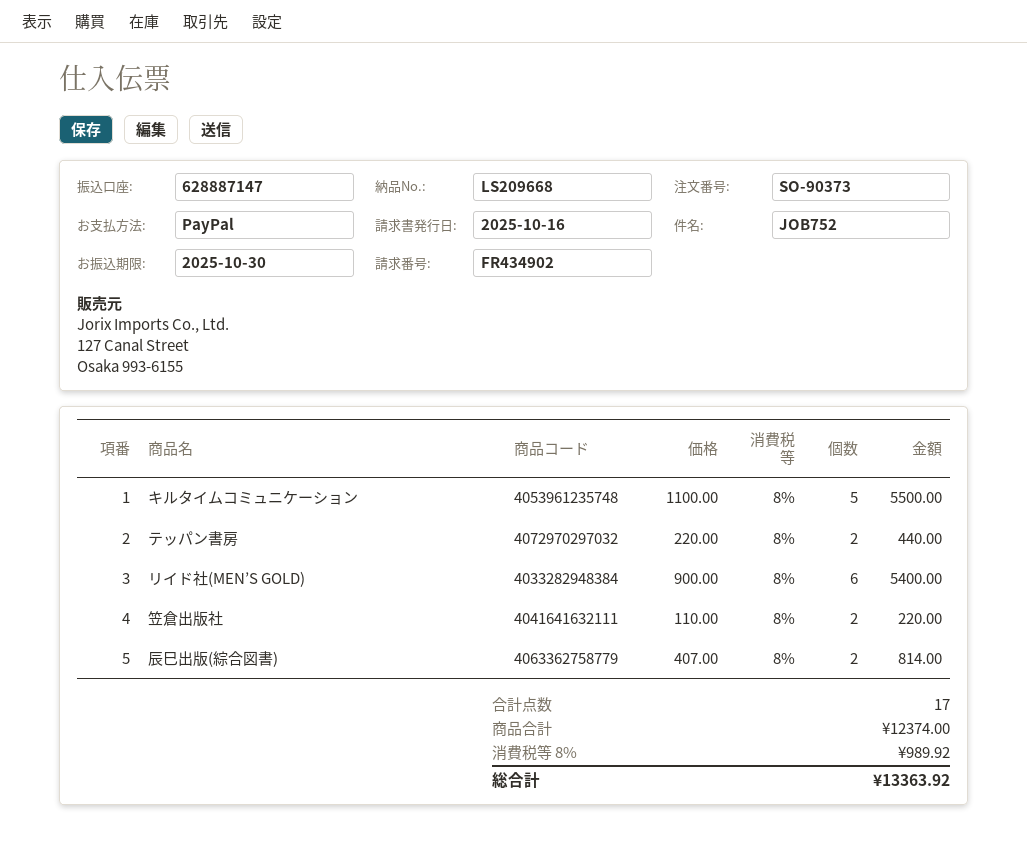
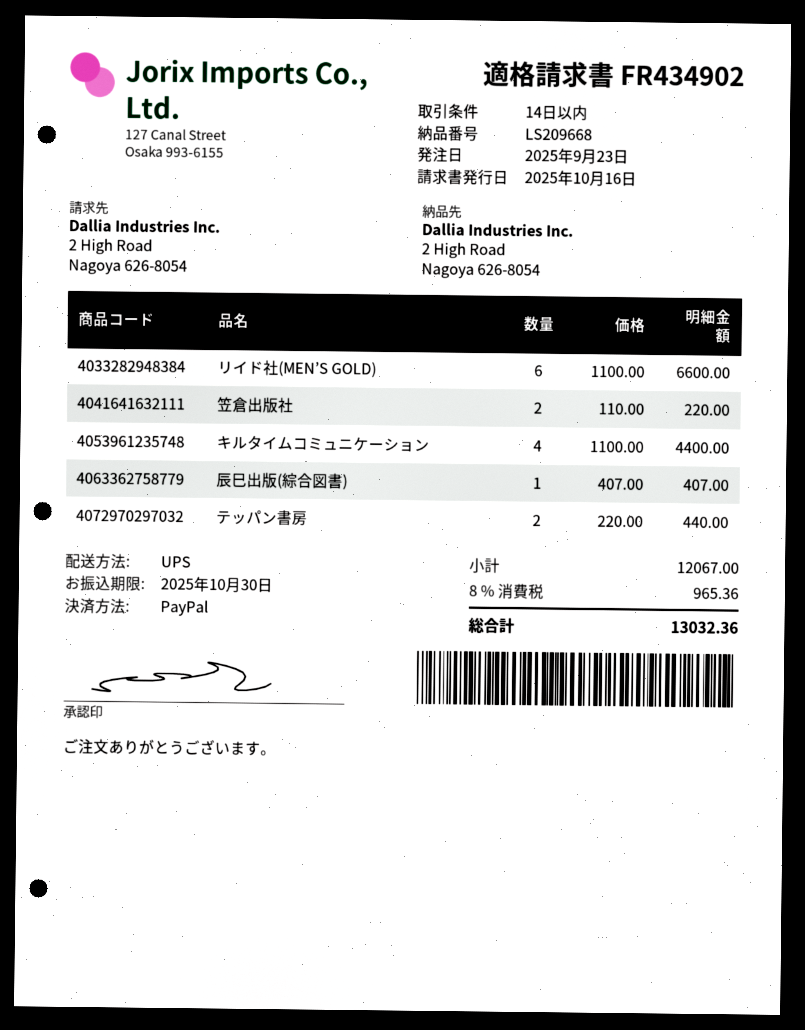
キルタイムコミュニケーション: 5 x 1100.00 = 5500.00 -> 4 x 1100.00 = 4400.00
リイド社(MEN’S GOLD): 6 x 900.00 = 5400.00 -> 6 x 1100.00 = 6600.00
辰巳出版(綜合図書): 2 x 407.00 = 814.00 -> 1 x 407.00 = 407.00
subtotal: 12374.00 -> 12067.00
tax: 8% = 989.92 -> 8% = 965.36
total: 13363.92 -> 13032.36

